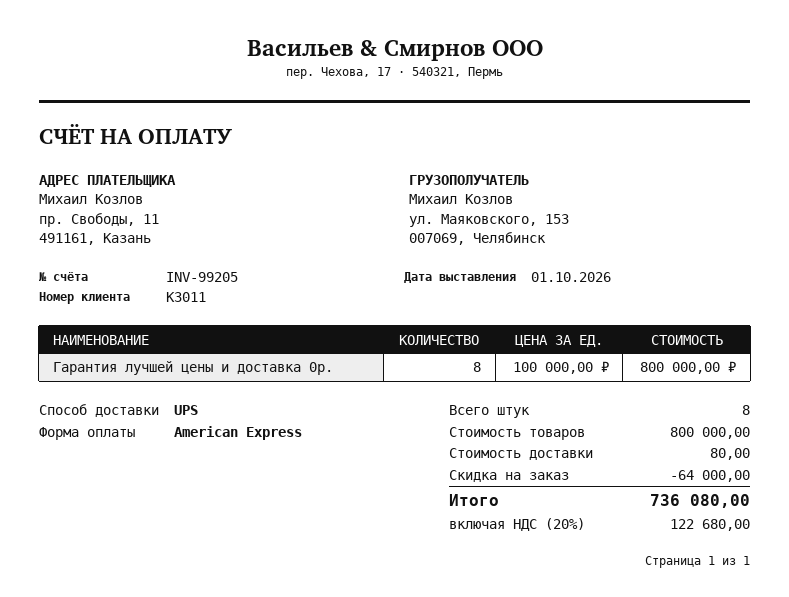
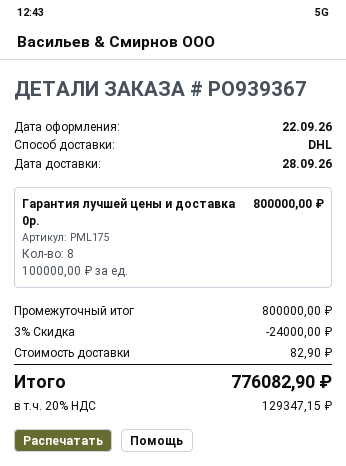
shipping method: UPS -> DHL
discount: 64000.00 -> 24000.00
shipping: 80.00 -> 82.90
tax: 20% = 122680.00 -> 20% = 129347.15
total: 736080.00 -> 776082.90

